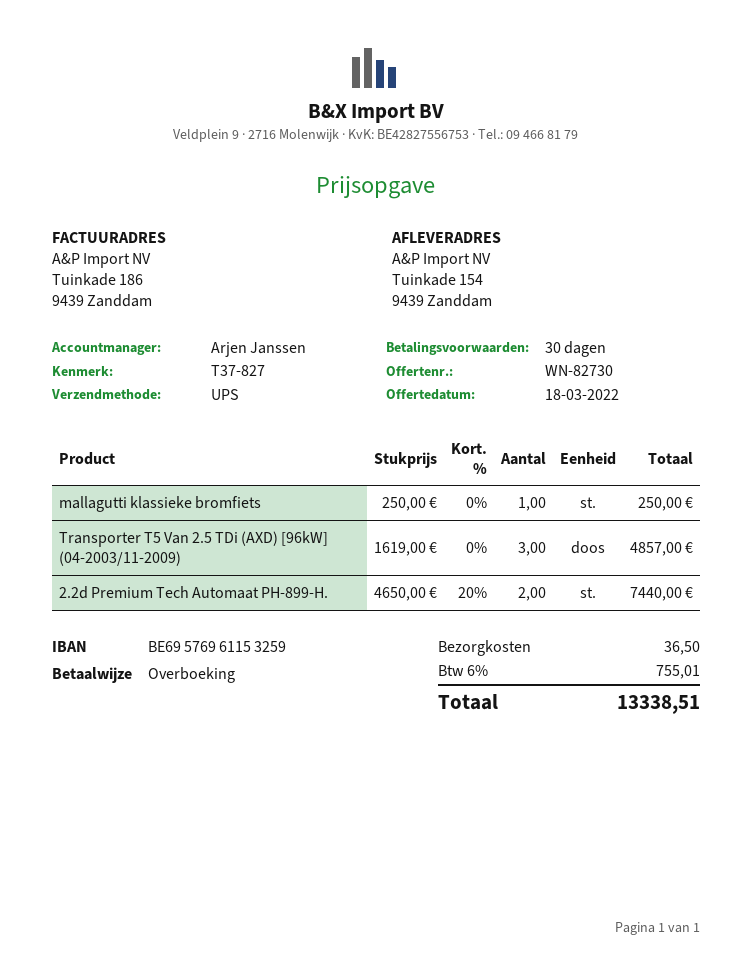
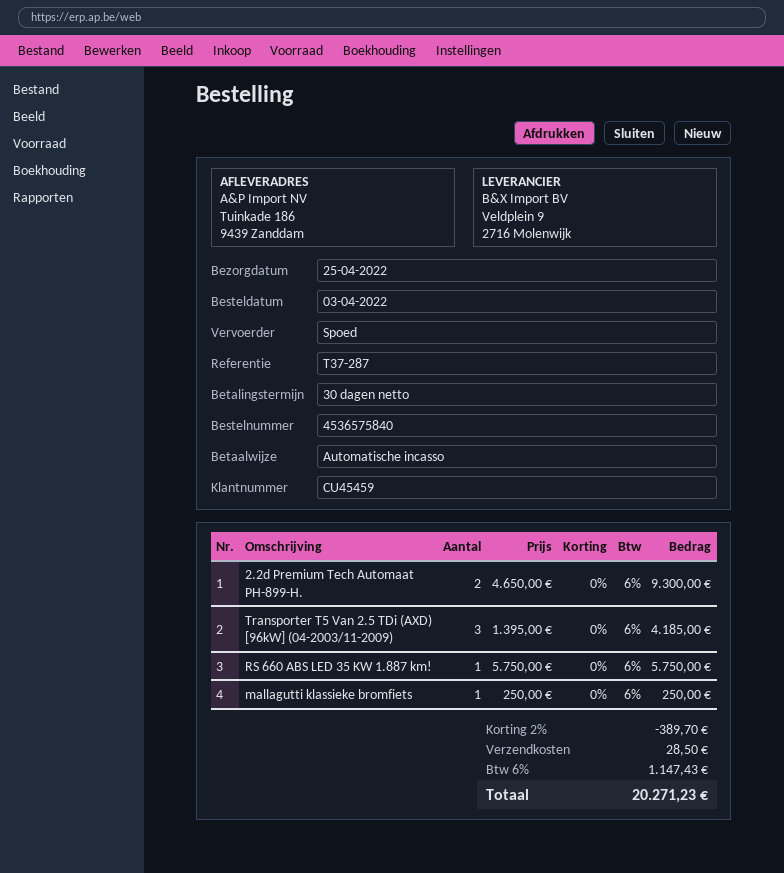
reference: T37-827 -> T37-287
payment method: bank transfer -> direct debit
shipping method: UPS -> express
ship to: Tuinkade 154, 9439 Zanddam -> Tuinkade 186, 9439 Zanddam
Transporter T5 Van 2.5 TDi (AXD) [96kW] (04-2003/11-2009): 3 x 1619.00 = 4857.00 -> 3 x 1395.00 = 4185.00
2.2d Premium Tech Automaat PH-899-H.: 2 x 4650.00 - 20% = 7440.00 -> 2 x 4650.00 = 9300.00
RS 660 ABS LED 35 KW 1.887 km!: none -> 1 x 5750.00 = 5750.00
discount: none -> 2% = 389.70
shipping: 36.50 -> 28.50
tax: 6% = 755.01 -> 6% = 1147.43
total: 13338.51 -> 20271.23

